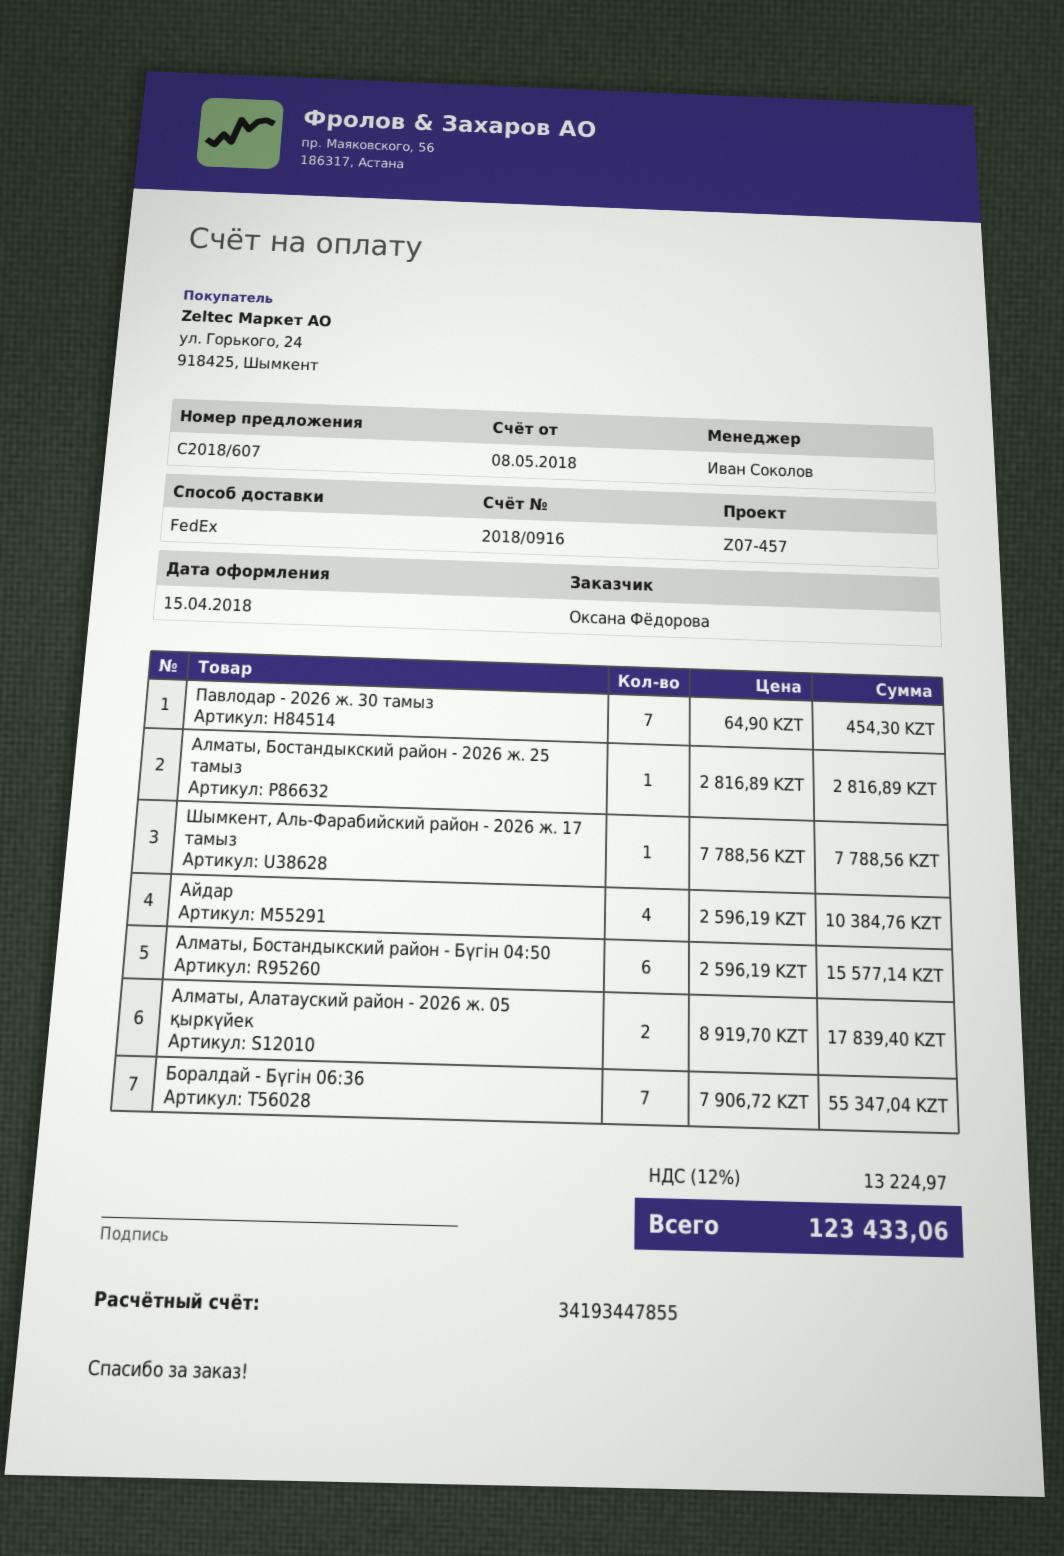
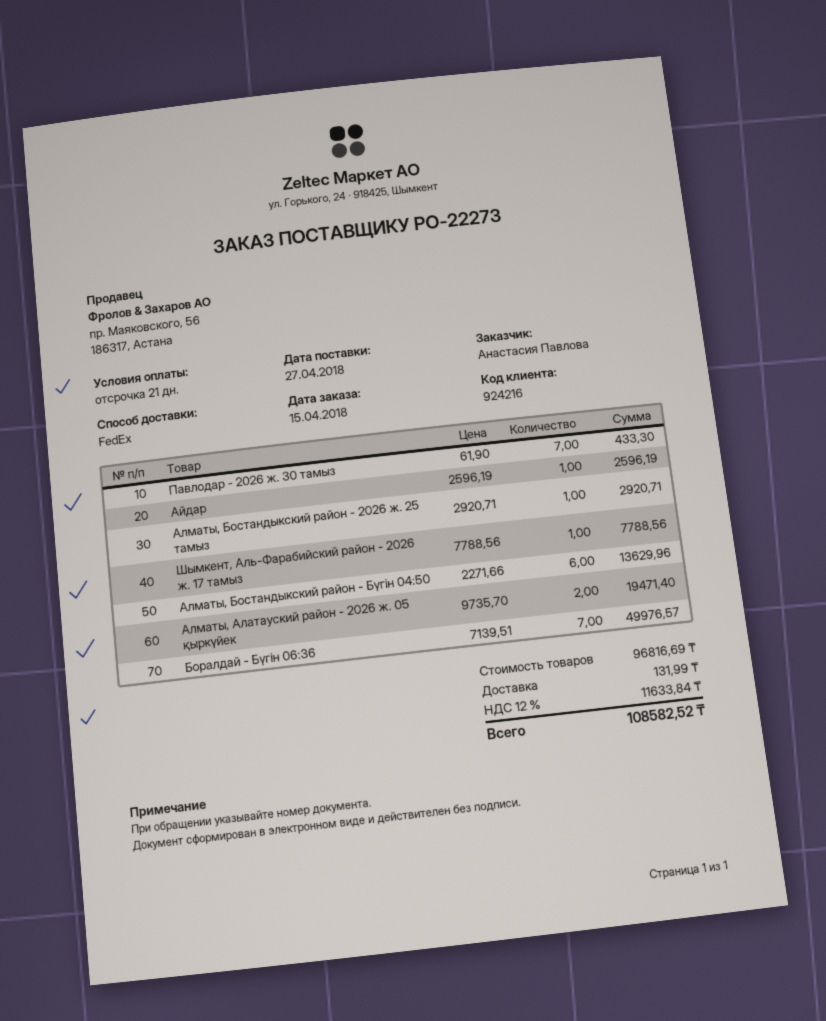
ordered by: Оксана Фёдорова -> Анастасия Павлова
Павлодар - 2026 ж. 30 тамыз: 7 x 64.90 = 454.30 -> 7 x 61.90 = 433.30
Алматы, Бостандыкский район - 2026 ж. 25 тамыз: 1 x 2816.89 = 2816.89 -> 1 x 2920.71 = 2920.71
Айдар: 4 x 2596.19 = 10384.76 -> 1 x 2596.19 = 2596.19
Алматы, Бостандыкский район - Бүгін 04:50: 6 x 2596.19 = 15577.14 -> 6 x 2271.66 = 13629.96
Алматы, Алатауский район - 2026 ж. 05 қыркүйек: 2 x 8919.70 = 17839.40 -> 2 x 9735.70 = 19471.40
Боралдай - Бүгін 06:36: 7 x 7906.72 = 55347.04 -> 7 x 7139.51 = 49976.57
shipping: none -> 131.99
tax: 12% = 13224.97 -> 12% = 11633.84
total: 123433.06 -> 108582.52

